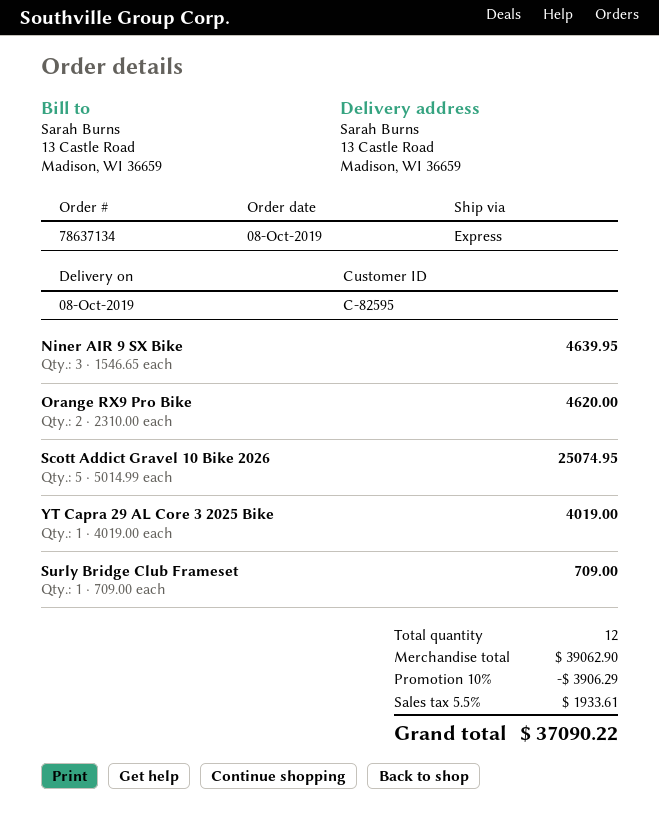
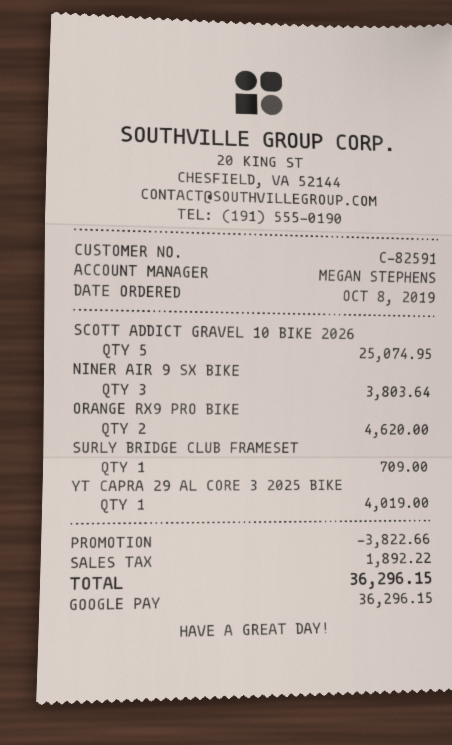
customer number: C-82595 -> C-82591
Niner AIR 9 SX Bike: 3 for 4639.95 -> 3 for 3803.64
discount: 3906.29 -> 3822.66
tax: 1933.61 -> 1892.22
total: 37090.22 -> 36296.15

